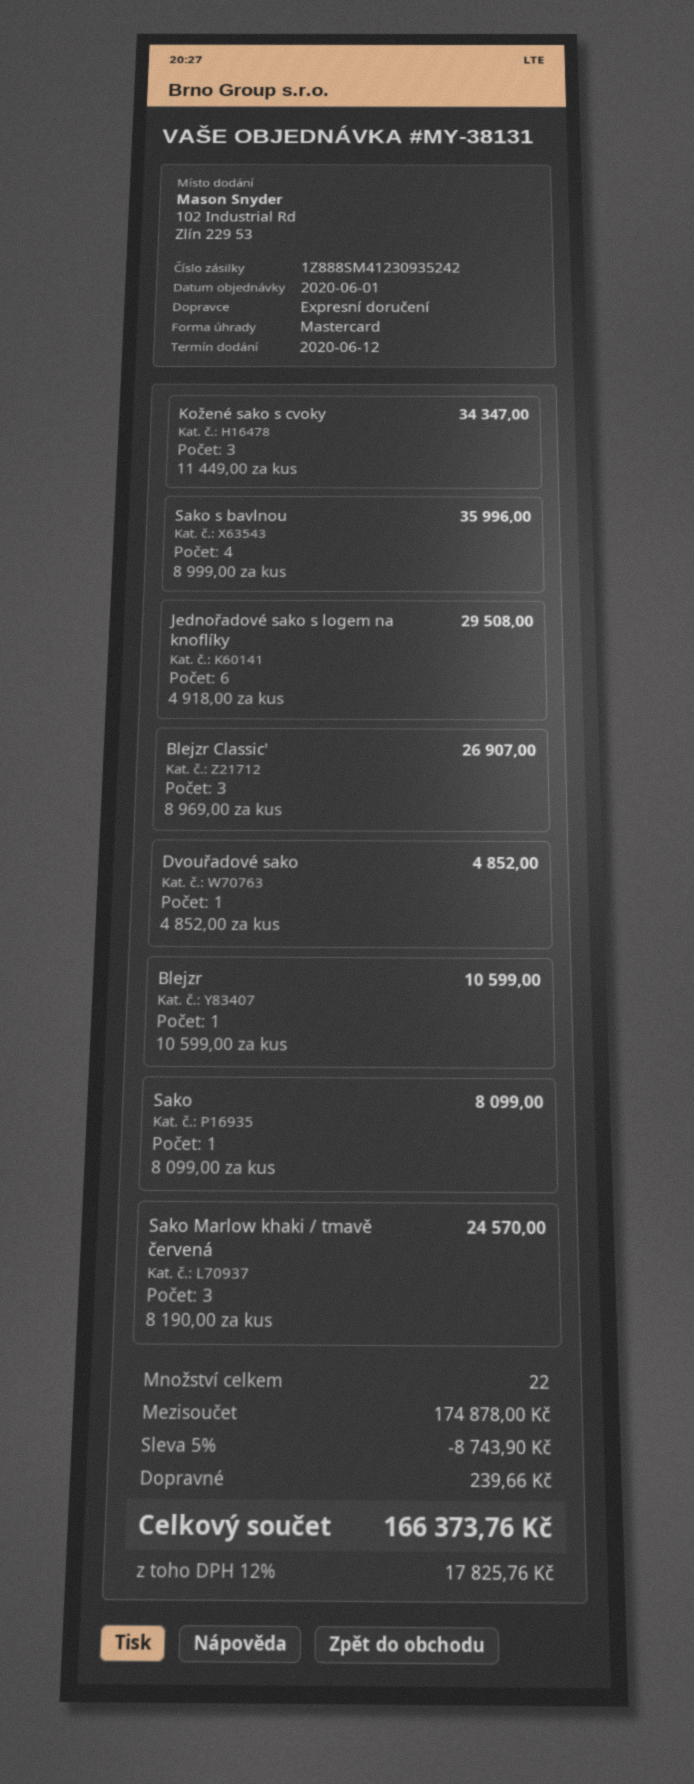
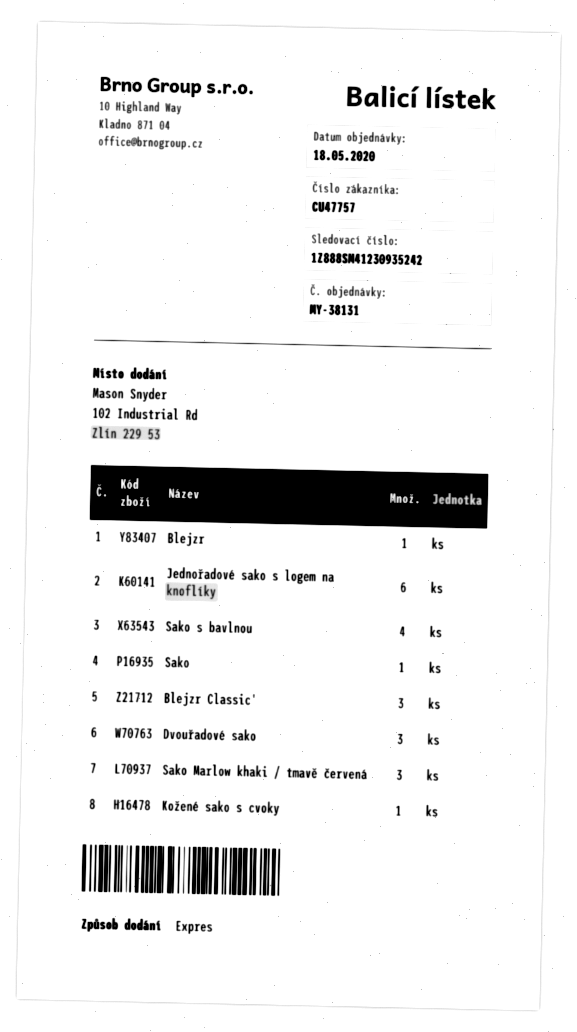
order date: 2020-06-01 -> 2020-05-18
Kožené sako s cvoky: 3 -> 1
Dvouřadové sako: 1 -> 3

